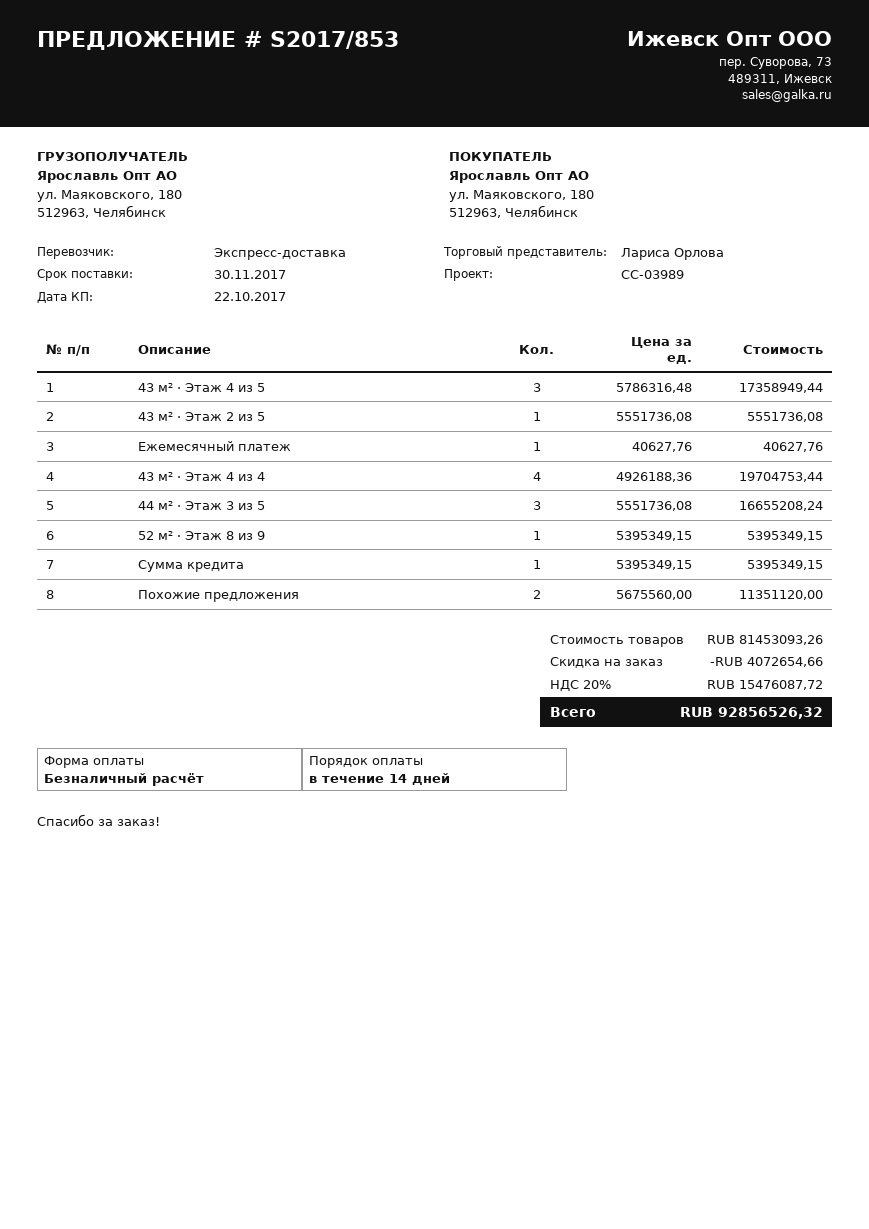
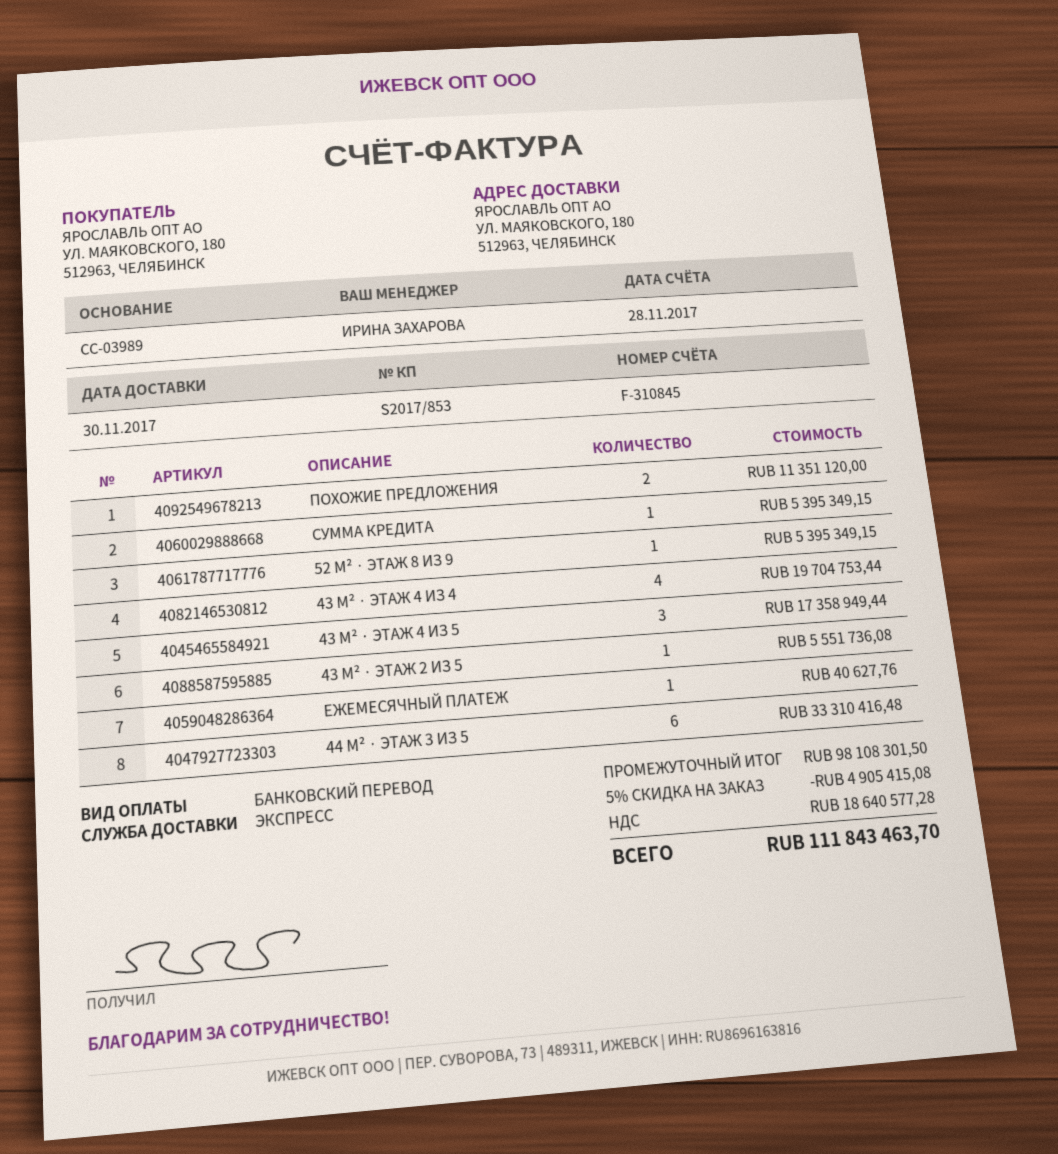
sales rep: Лариса Орлова -> ИРИНА ЗАХАРОВА
44 м² · Этаж 3 из 5: 3 for 16655208.24 -> 6 for 33310416.48
subtotal: 81453093.26 -> 98108301.50
discount: 4072654.66 -> 4905415.08
tax: 15476087.72 -> 18640577.28
total: 92856526.32 -> 111843463.70

